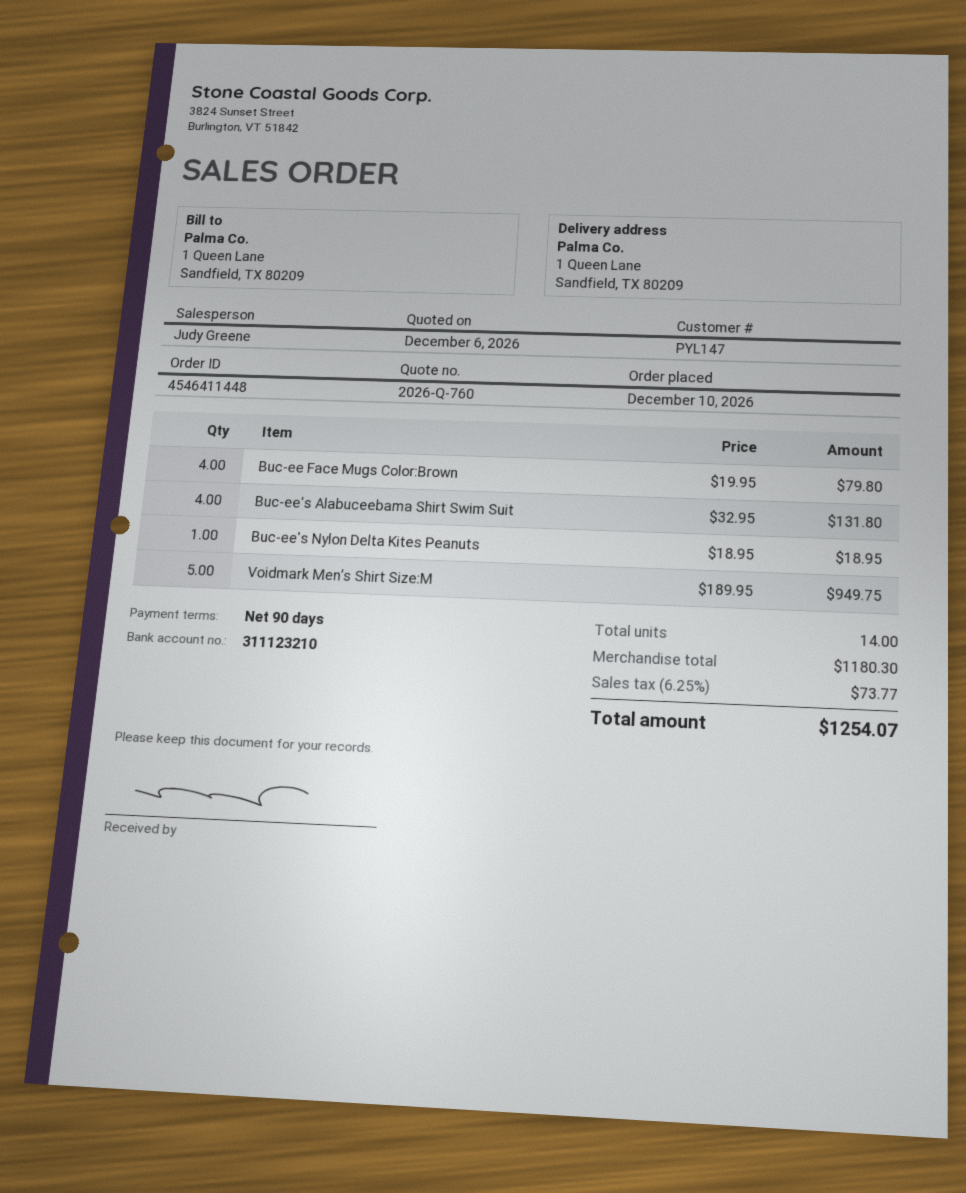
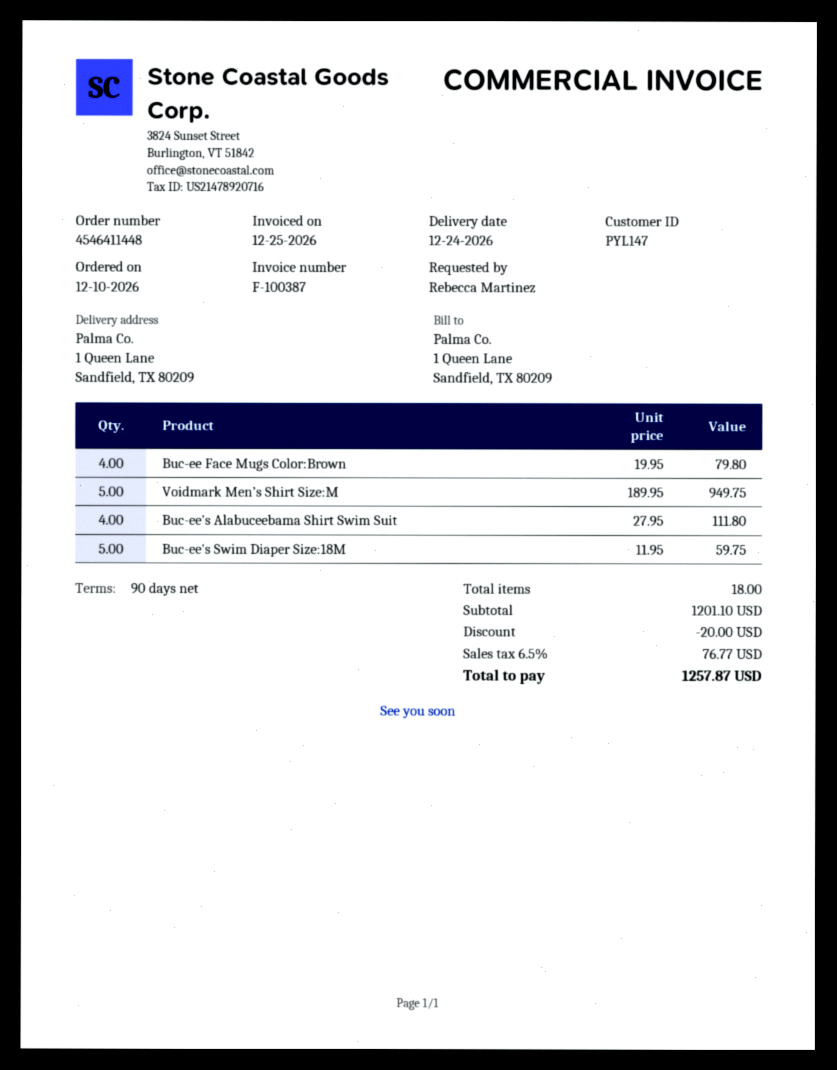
Buc-ee's Alabuceebama Shirt Swim Suit: 4 x 32.95 = 131.80 -> 4 x 27.95 = 111.80
Buc-ee's Nylon Delta Kites Peanuts: 1 x 18.95 = 18.95 -> none
Buc-ee's Swim Diaper Size:18M: none -> 5 x 11.95 = 59.75
total quantity: 14 -> 18
subtotal: 1180.30 -> 1201.10
discount: none -> 20.00
tax: 6.25% = 73.77 -> 6.5% = 76.77
total: 1254.07 -> 1257.87

